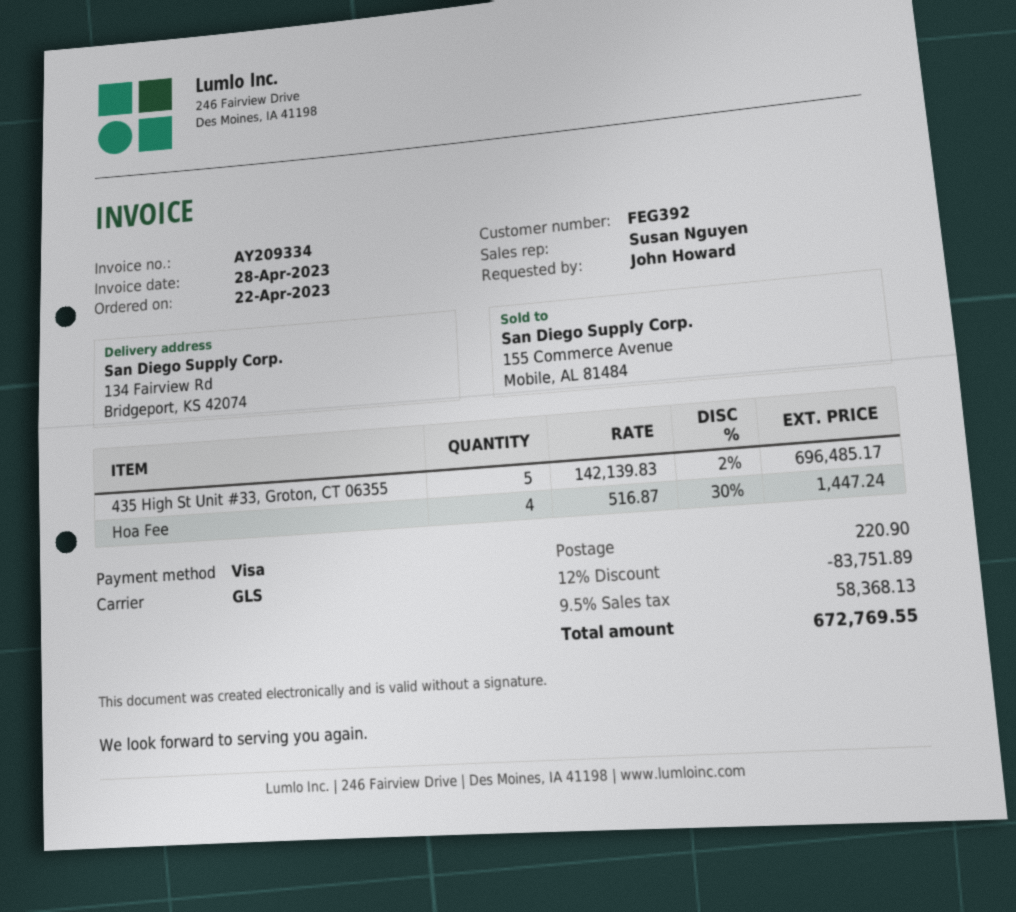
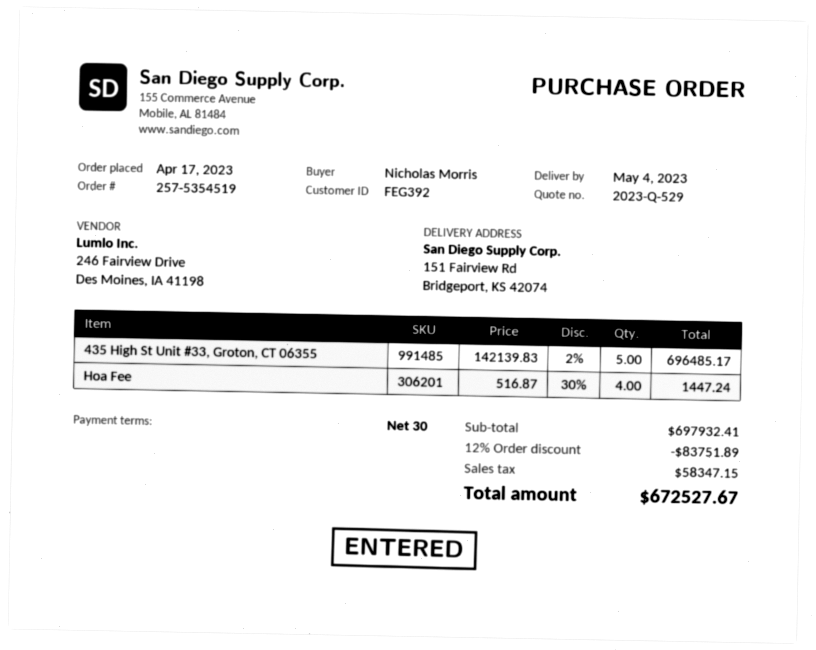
order date: 2023-04-22 -> 2023-04-17
ordered by: John Howard -> Nicholas Morris
ship to: 134 Fairview Rd, Bridgeport, KS 42074 -> 151 Fairview Rd, Bridgeport, KS 42074
shipping: 220.90 -> none
tax: 58368.13 -> 58347.15
total: 672769.55 -> 672527.67

